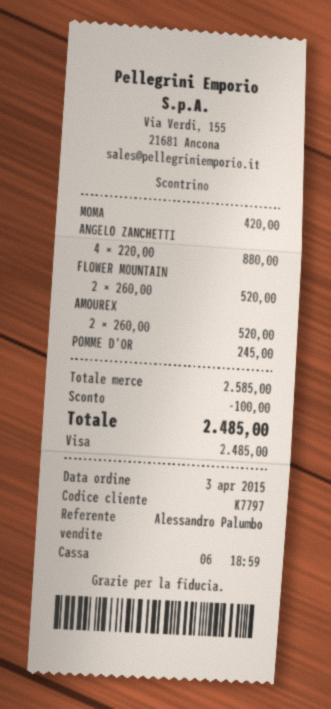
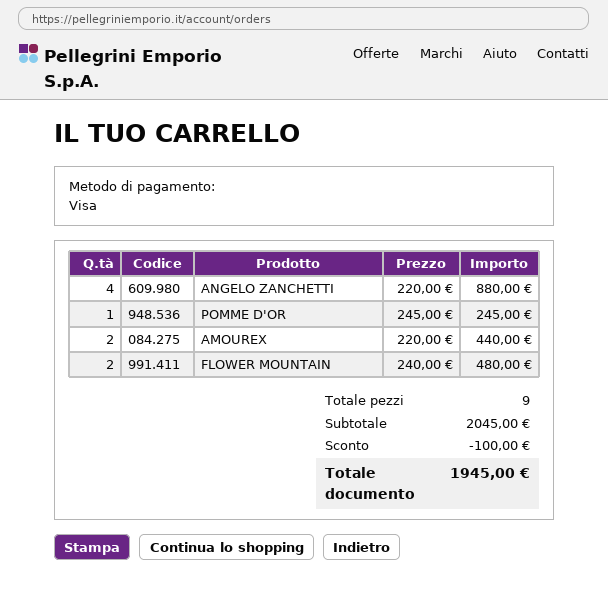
MOMA: 1 x 420.00 = 420.00 -> none
FLOWER MOUNTAIN: 2 x 260.00 = 520.00 -> 2 x 240.00 = 480.00
AMOUREX: 2 x 260.00 = 520.00 -> 2 x 220.00 = 440.00
subtotal: 2585.00 -> 2045.00
total: 2485.00 -> 1945.00

